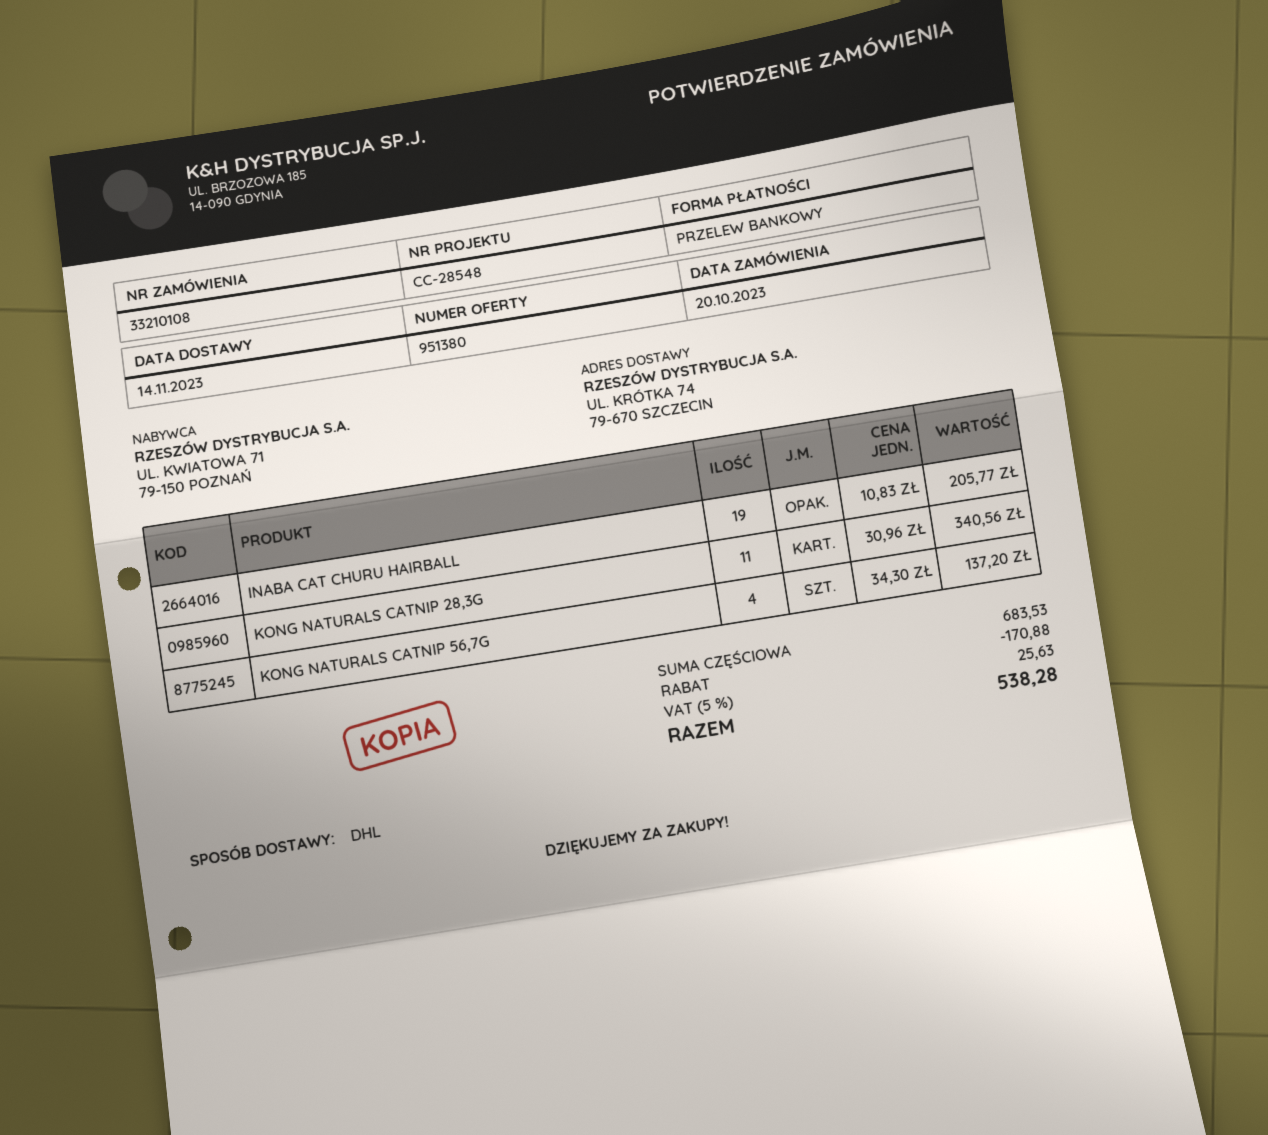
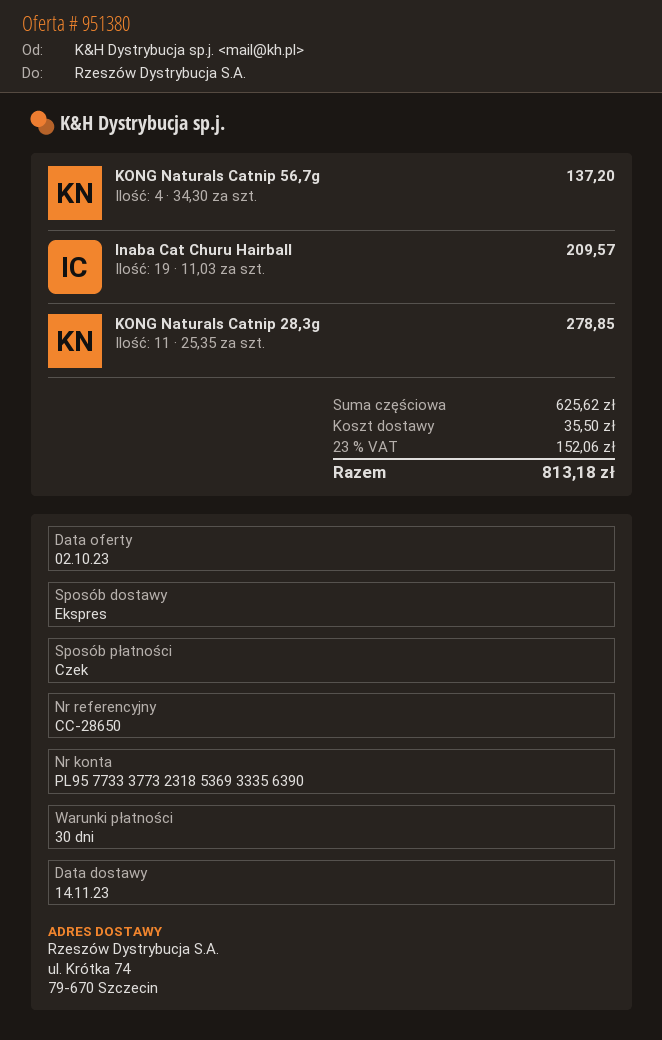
reference: CC-28548 -> CC-28650
payment method: bank transfer -> cheque
shipping method: DHL -> express
INABA CAT CHURU HAIRBALL: 19 x 10.83 = 205.77 -> 19 x 11.03 = 209.57
KONG NATURALS CATNIP 28,3G: 11 x 30.96 = 340.56 -> 11 x 25.35 = 278.85
subtotal: 683.53 -> 625.62
discount: 170.88 -> none
shipping: none -> 35.50
tax: 5% = 25.63 -> 23% = 152.06
total: 538.28 -> 813.18

